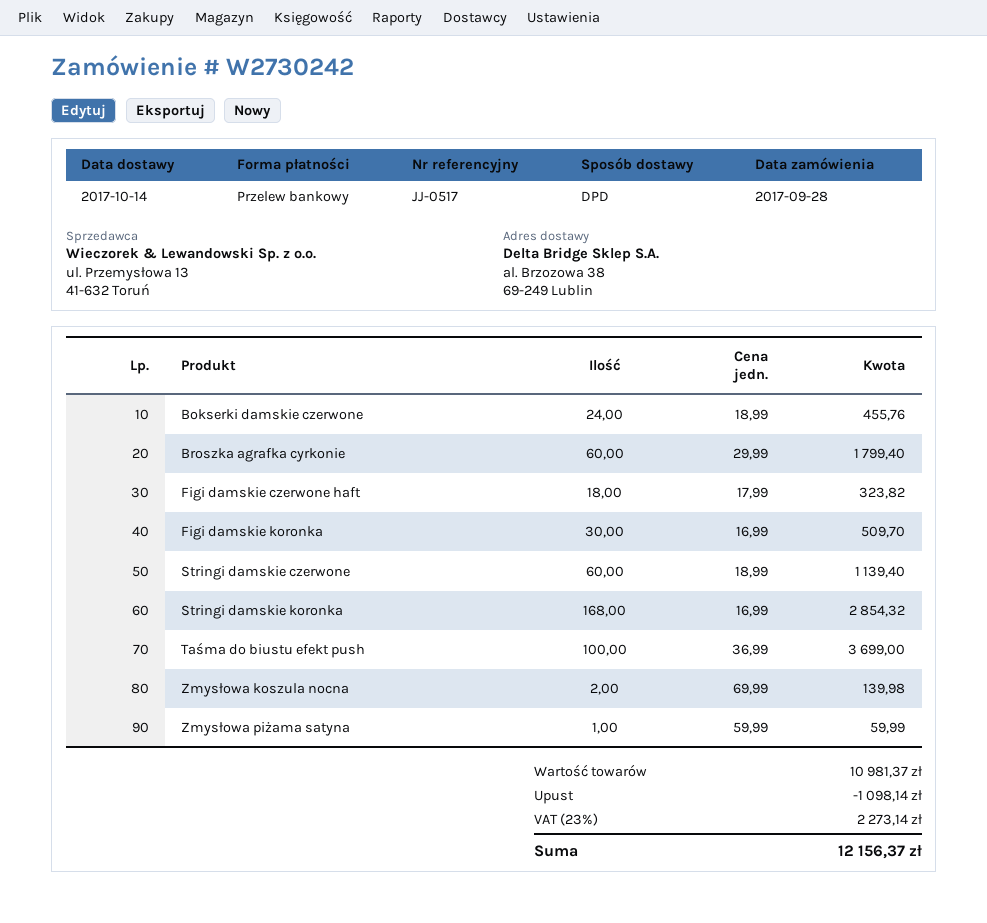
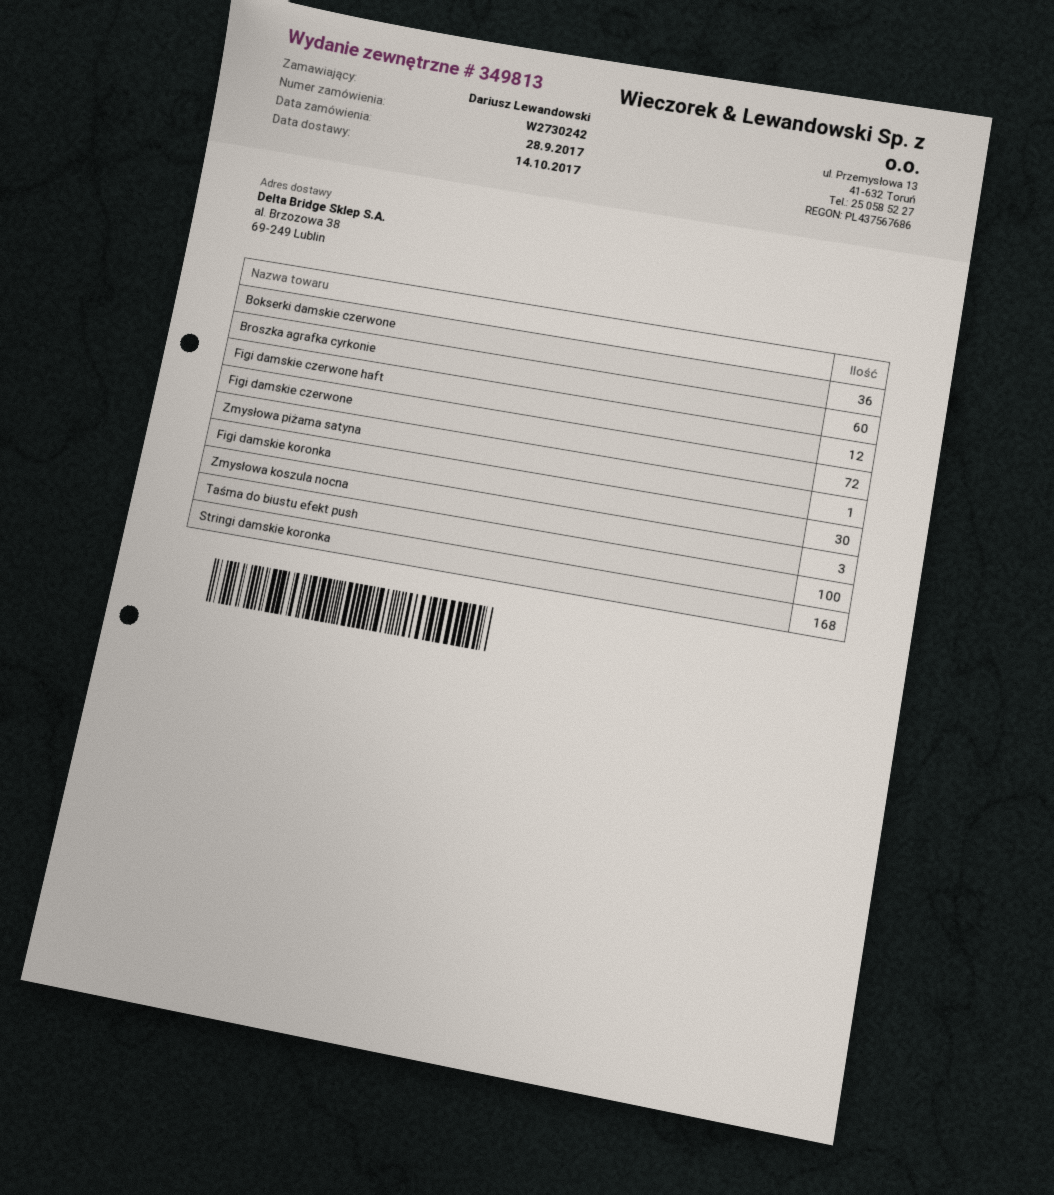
Bokserki damskie czerwone: 24 -> 36
Figi damskie czerwone haft: 18 -> 12
Stringi damskie czerwone: 60 -> none
Zmysłowa koszula nocna: 2 -> 3
Figi damskie czerwone: none -> 72

